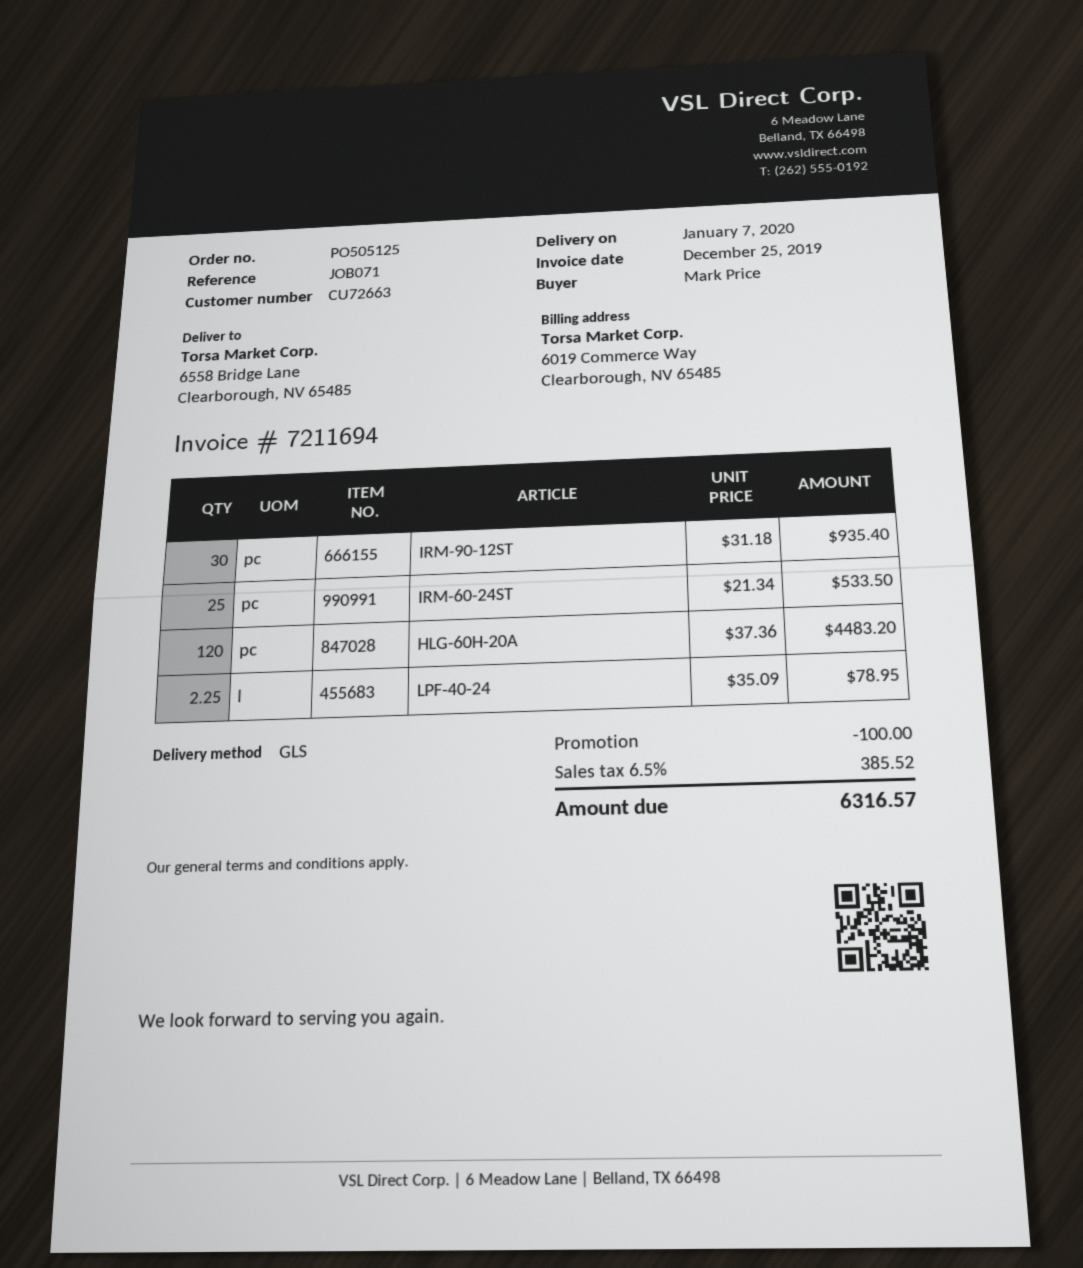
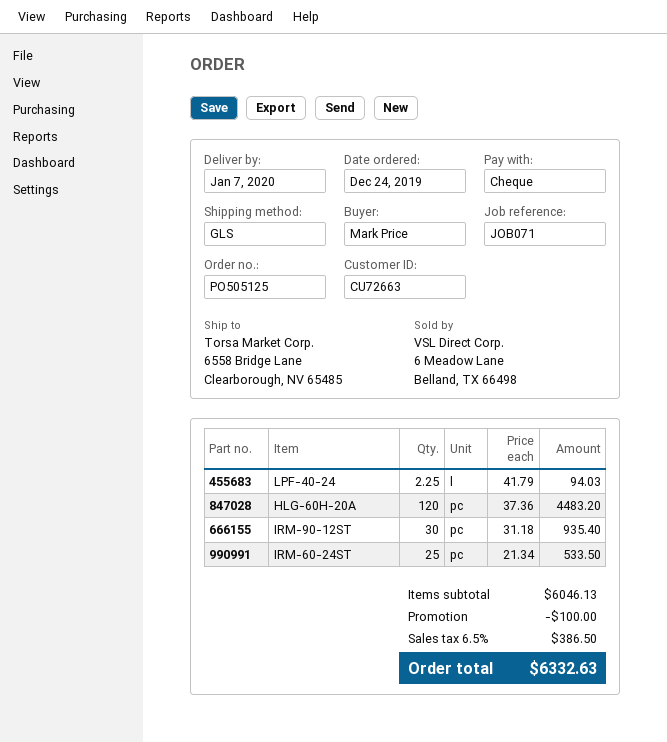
LPF-40-24: 2.25 x 35.09 = 78.95 -> 2.25 x 41.79 = 94.03
tax: 6.5% = 385.52 -> 6.5% = 386.50
total: 6316.57 -> 6332.63

